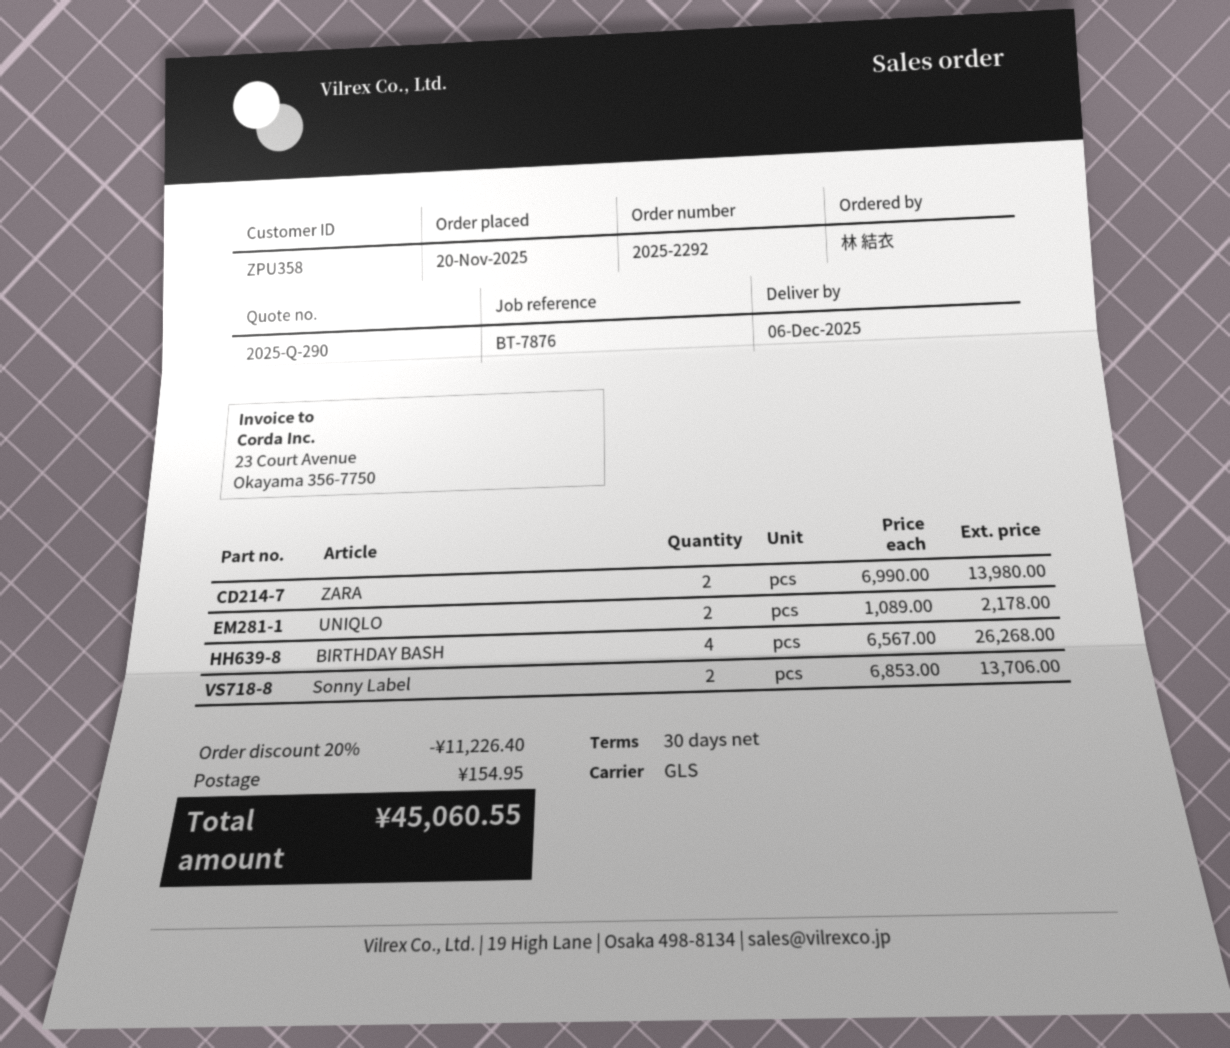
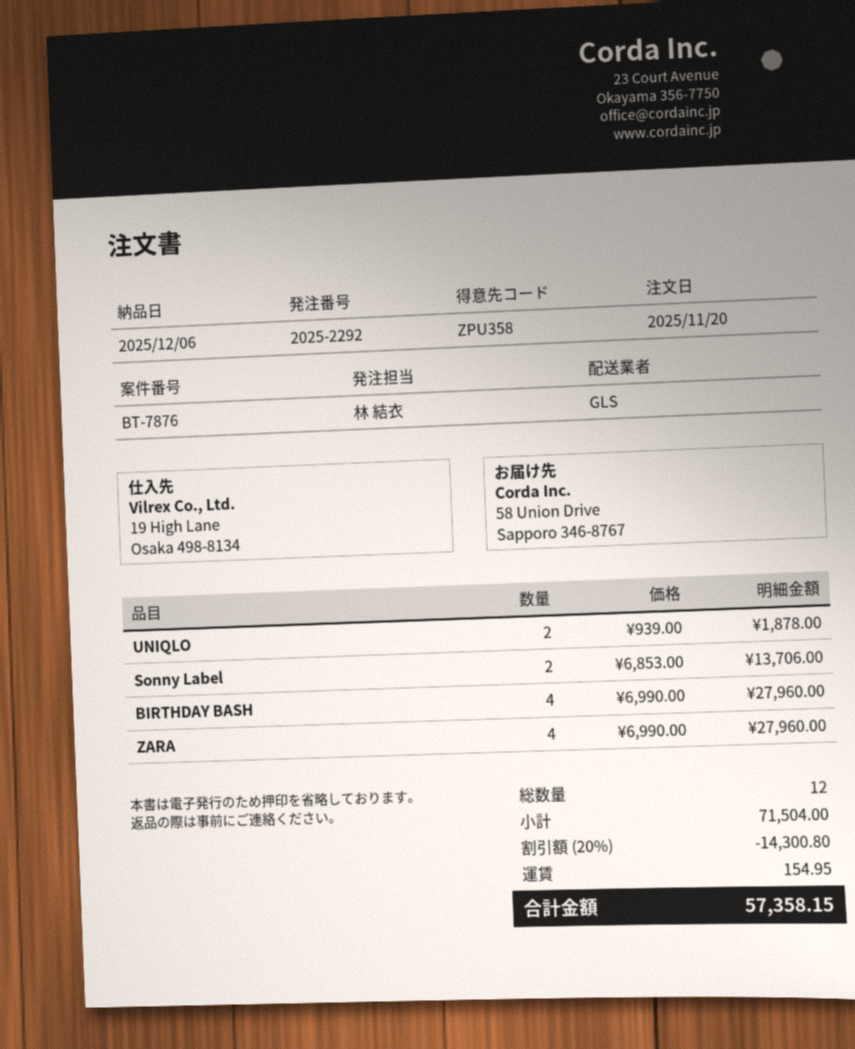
ZARA: 2 x 6990.00 = 13980.00 -> 4 x 6990.00 = 27960.00
UNIQLO: 2 x 1089.00 = 2178.00 -> 2 x 939.00 = 1878.00
BIRTHDAY BASH: 4 x 6567.00 = 26268.00 -> 4 x 6990.00 = 27960.00
discount: 20% = 11226.40 -> 20% = 14300.80
total: 45060.55 -> 57358.15

